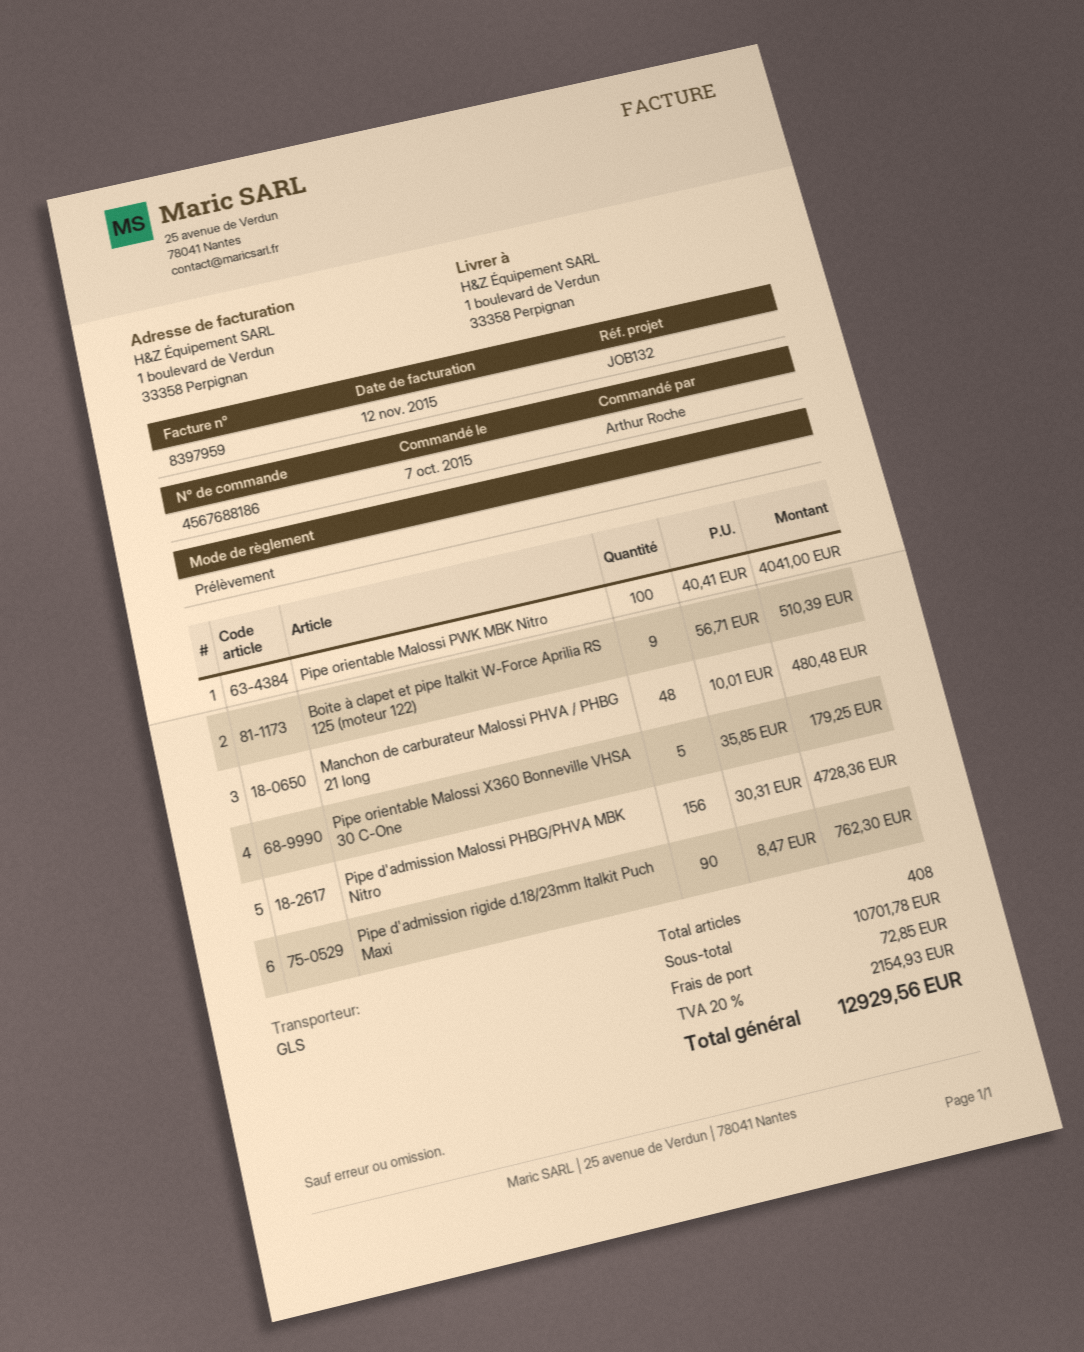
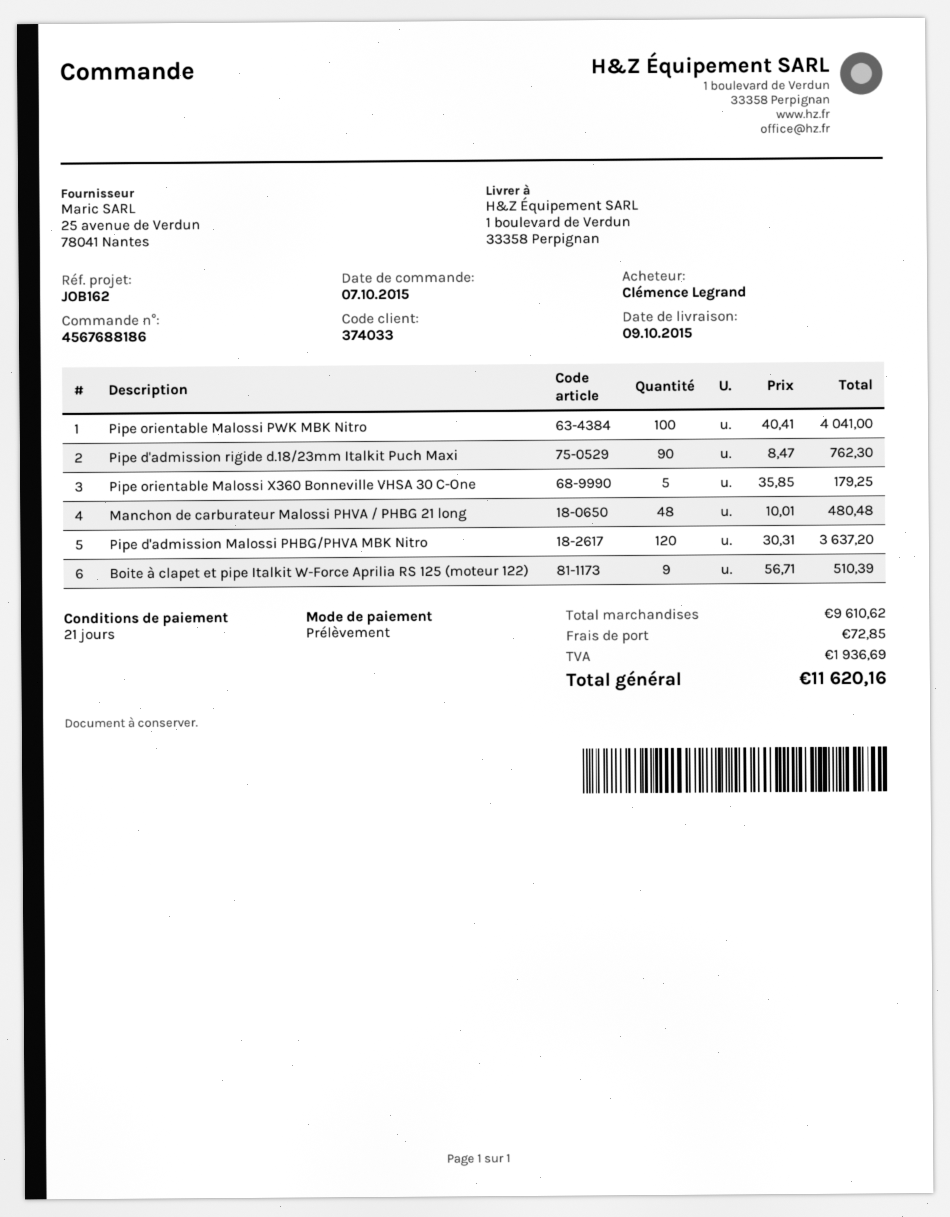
reference: JOB132 -> JOB162
ordered by: Arthur Roche -> Clémence Legrand
Pipe d'admission Malossi PHBG/PHVA MBK Nitro: 156 x 30.31 = 4728.36 -> 120 x 30.31 = 3637.20
subtotal: 10701.78 -> 9610.62
tax: 2154.93 -> 1936.69
total: 12929.56 -> 11620.16

